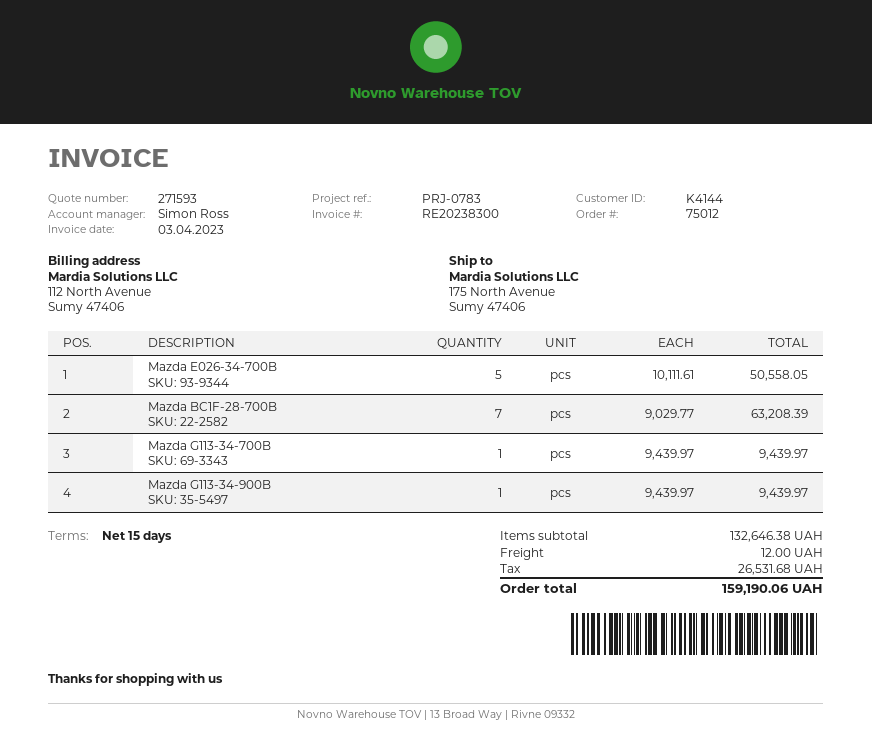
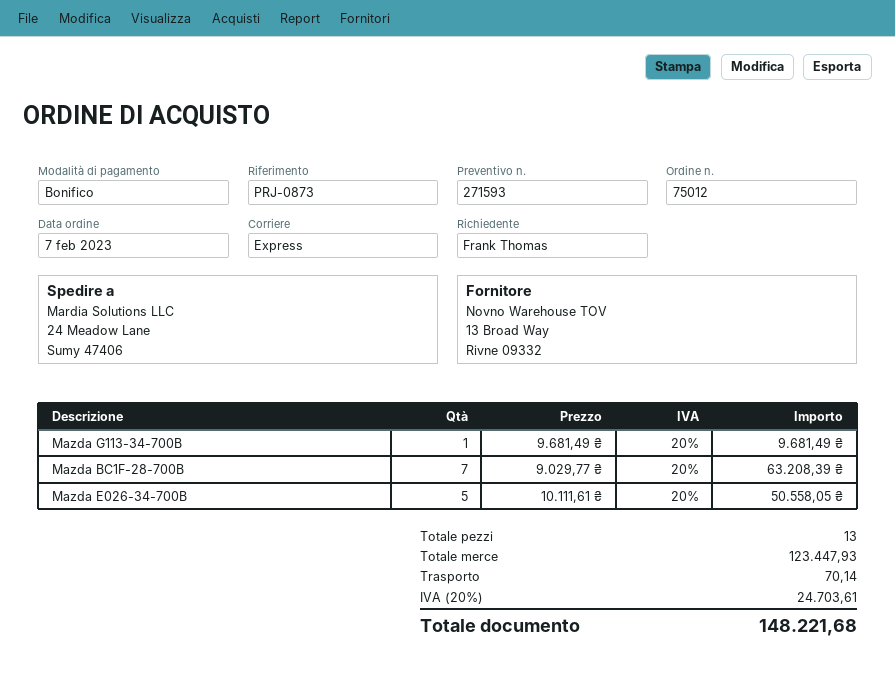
reference: PRJ-0783 -> PRJ-0873
ship to: 175 North Avenue, Sumy 47406 -> 24 Meadow Lane, Sumy 47406
Mazda G113-34-700B: 1 x 9439.97 = 9439.97 -> 1 x 9681.49 = 9681.49
Mazda G113-34-900B: 1 x 9439.97 = 9439.97 -> none
subtotal: 132646.38 -> 123447.93
shipping: 12.00 -> 70.14
tax: 26531.68 -> 24703.61
total: 159190.06 -> 148221.68

